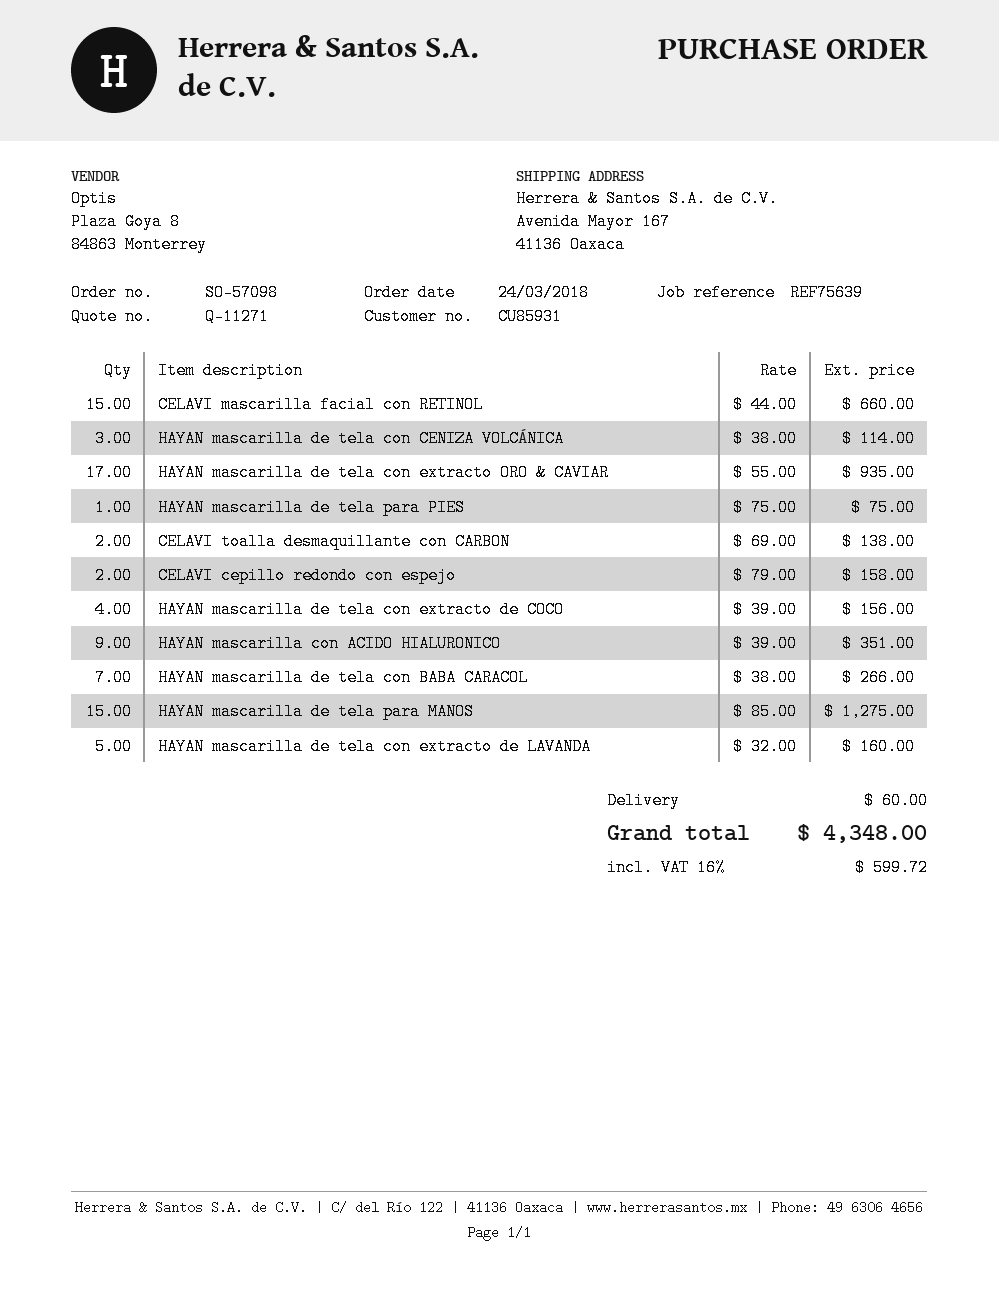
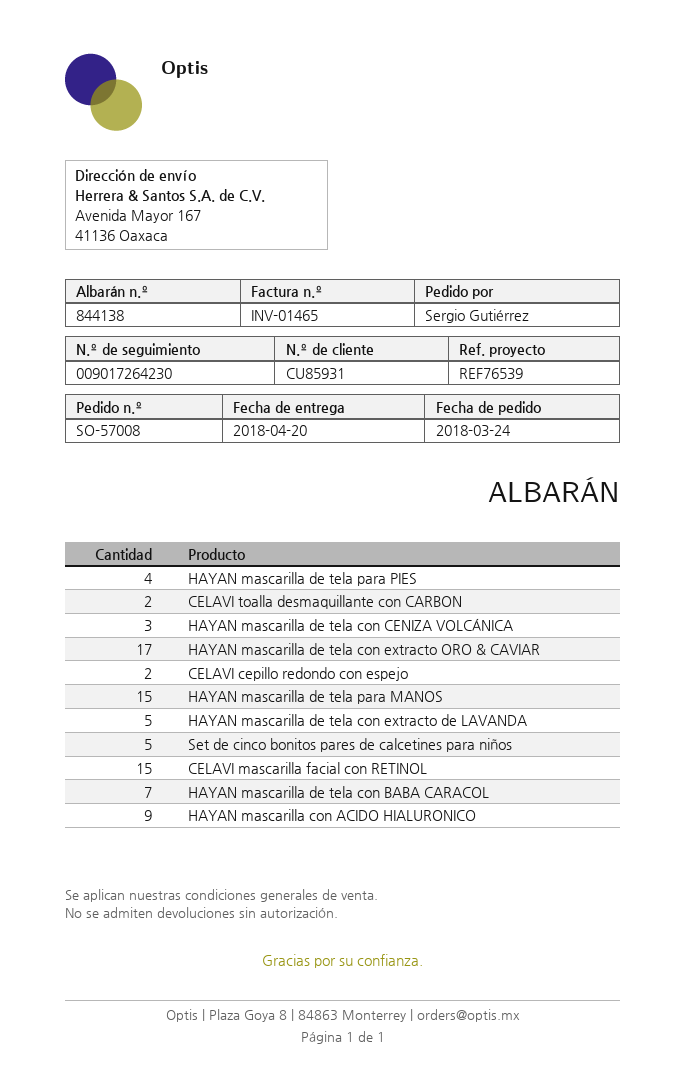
order number: SO-57098 -> SO-57008
reference: REF75639 -> REF76539
HAYAN mascarilla de tela para PIES: 1 -> 4
HAYAN mascarilla de tela con extracto de COCO: 4 -> none
Set de cinco bonitos pares de calcetines para niños: none -> 5

